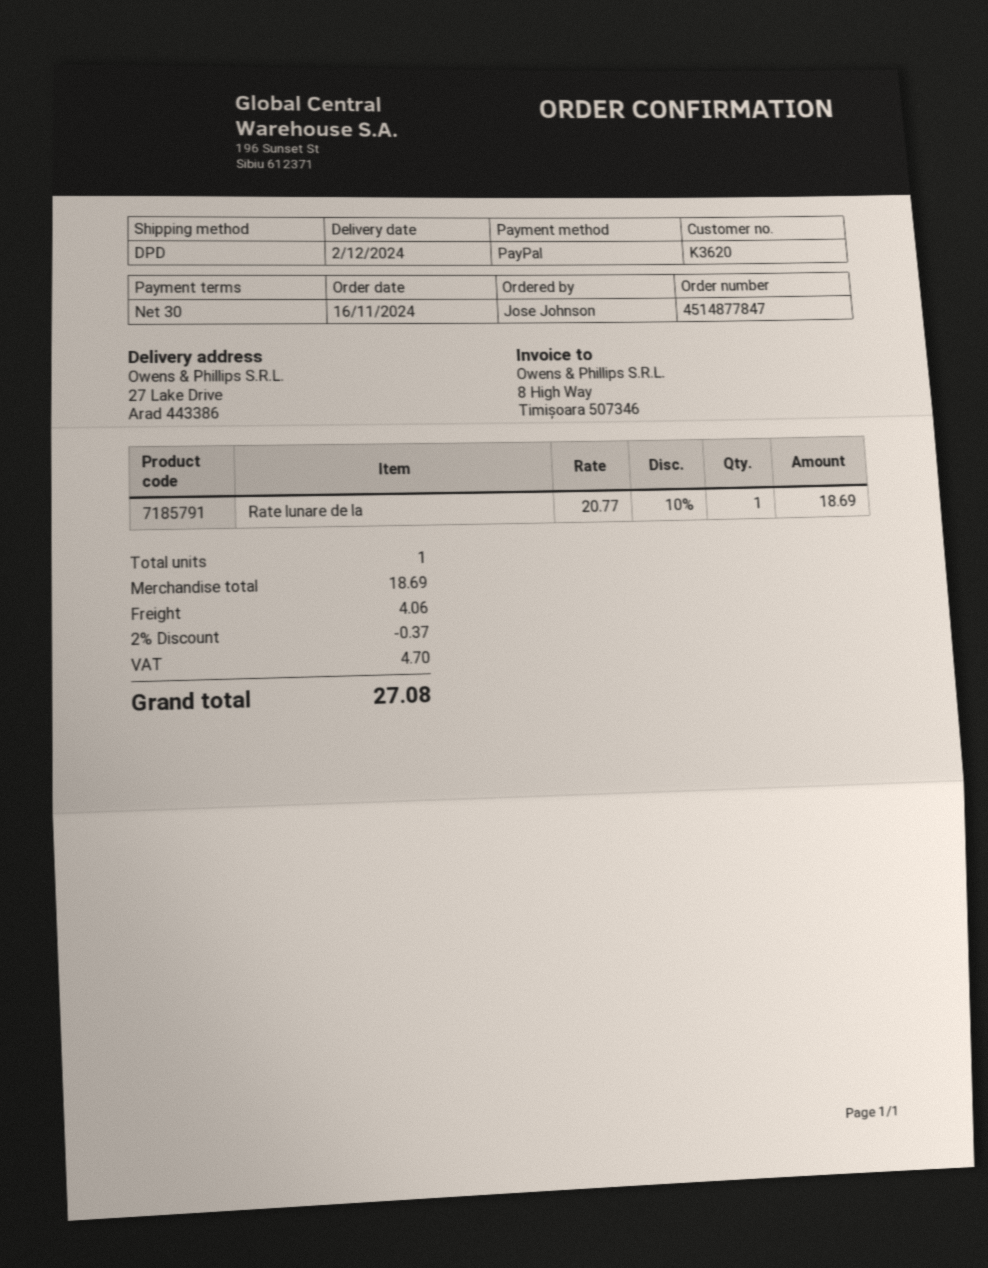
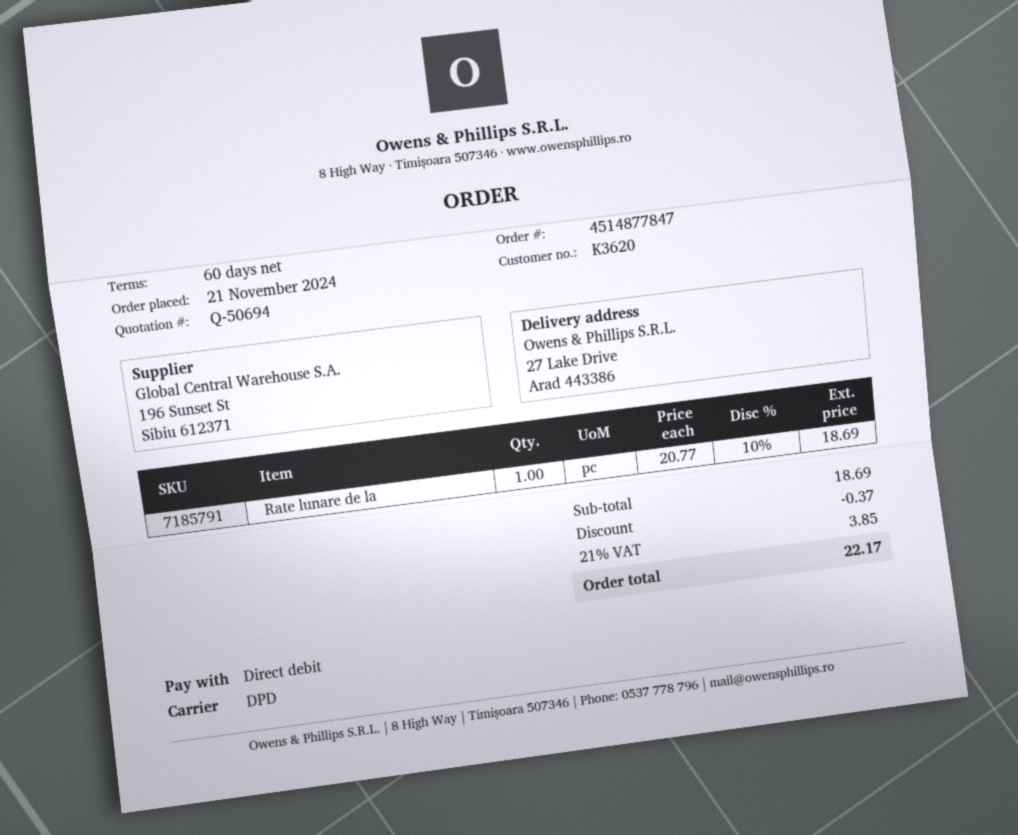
order date: 2024-11-16 -> 2024-11-21
payment terms: 30 days -> 60 days
payment method: PayPal -> direct debit
shipping: 4.06 -> none
tax: 4.70 -> 3.85
total: 27.08 -> 22.17

